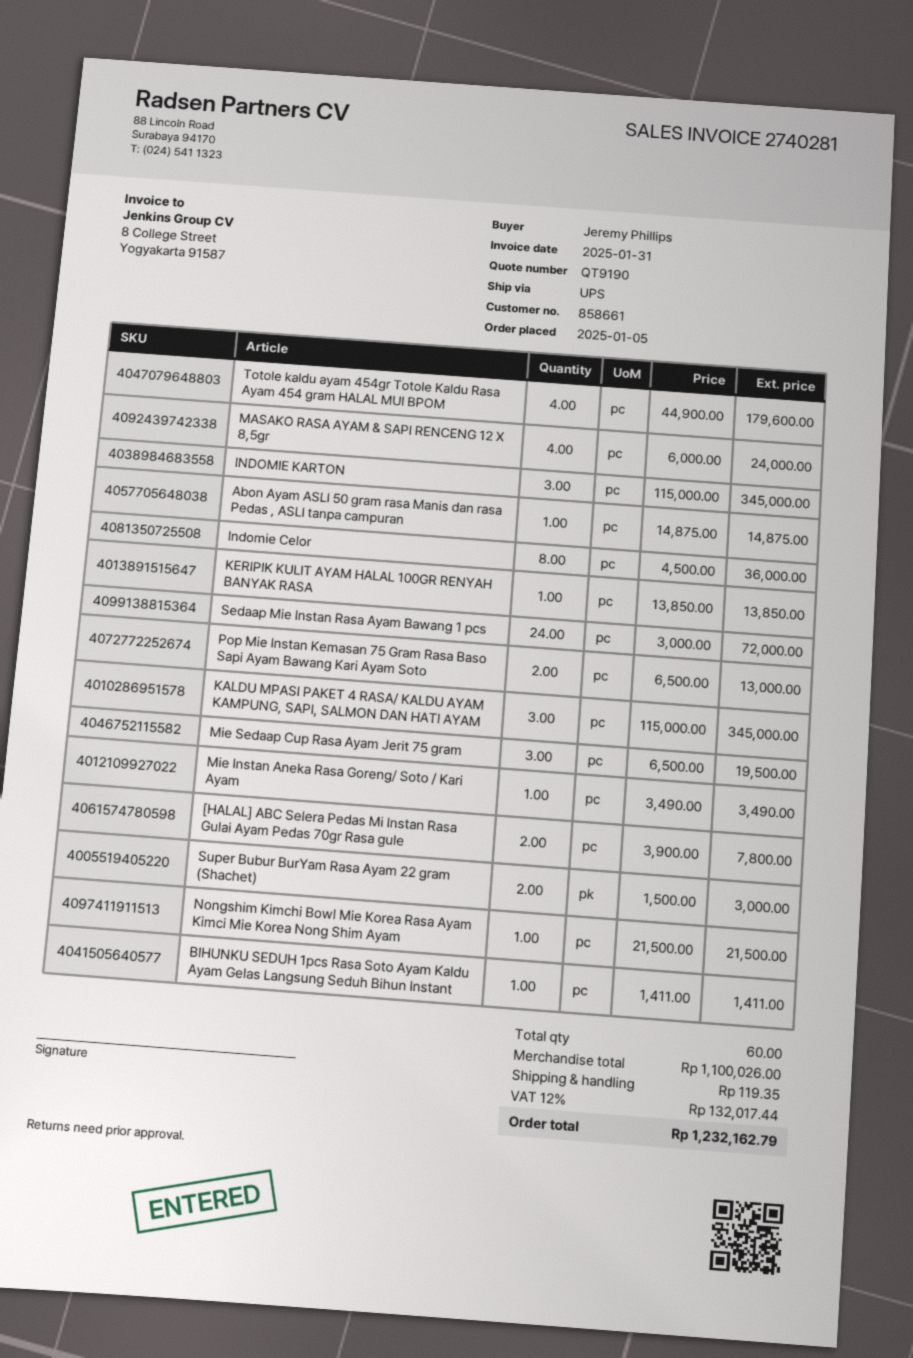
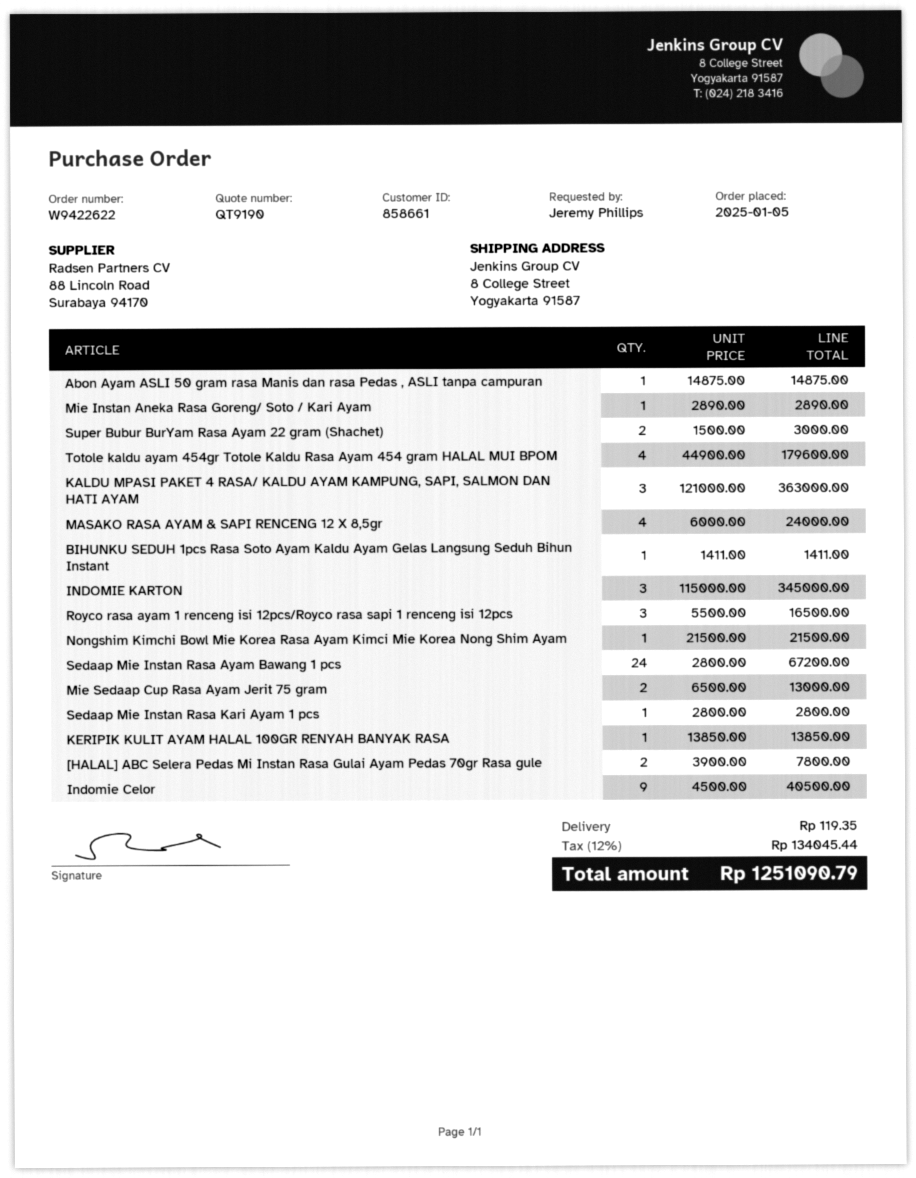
Indomie Celor: 8 x 4500.00 = 36000.00 -> 9 x 4500.00 = 40500.00
Sedaap Mie Instan Rasa Ayam Bawang 1 pcs: 24 x 3000.00 = 72000.00 -> 24 x 2800.00 = 67200.00
Pop Mie Instan Kemasan 75 Gram Rasa Baso Sapi Ayam Bawang Kari Ayam Soto: 2 x 6500.00 = 13000.00 -> none
KALDU MPASI PAKET 4 RASA/ KALDU AYAM KAMPUNG, SAPI, SALMON DAN HATI AYAM: 3 x 115000.00 = 345000.00 -> 3 x 121000.00 = 363000.00
Mie Sedaap Cup Rasa Ayam Jerit 75 gram: 3 x 6500.00 = 19500.00 -> 2 x 6500.00 = 13000.00
Mie Instan Aneka Rasa Goreng/ Soto / Kari Ayam: 1 x 3490.00 = 3490.00 -> 1 x 2890.00 = 2890.00
Royco rasa ayam 1 renceng isi 12pcs/Royco rasa sapi 1 renceng isi 12pcs: none -> 3 x 5500.00 = 16500.00
Sedaap Mie Instan Rasa Kari Ayam 1 pcs: none -> 1 x 2800.00 = 2800.00
tax: 12% = 132017.44 -> 12% = 134045.44
total: 1232162.79 -> 1251090.79

